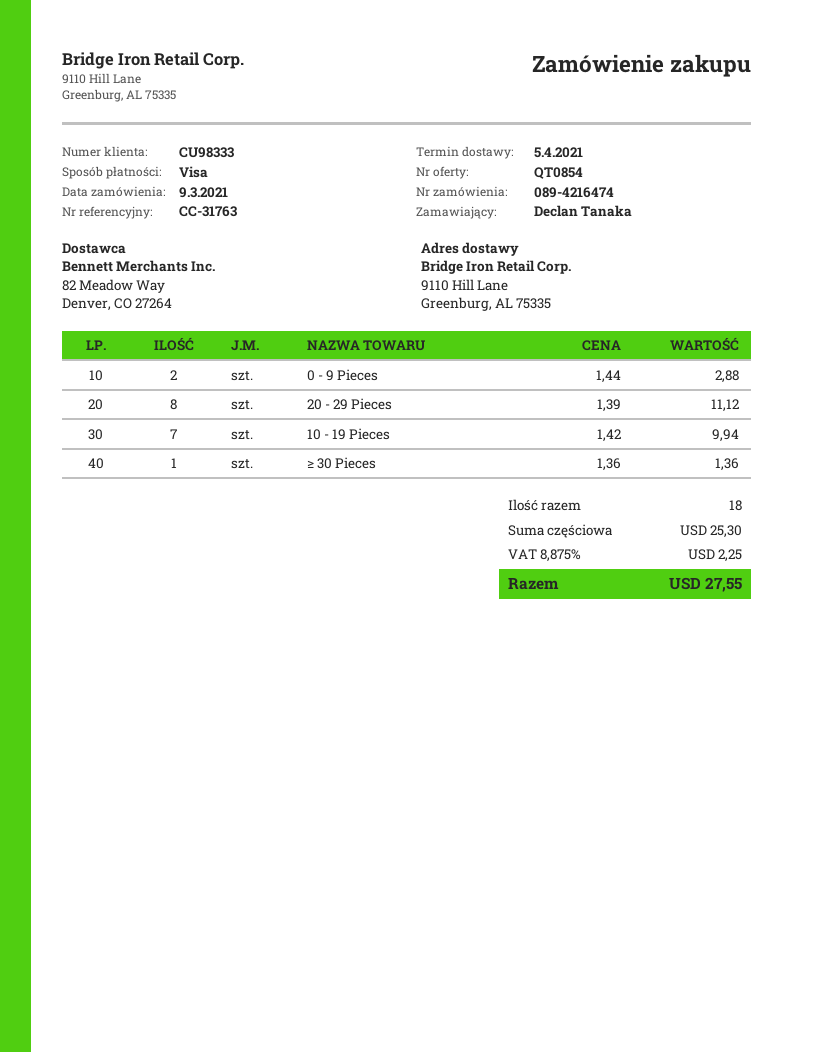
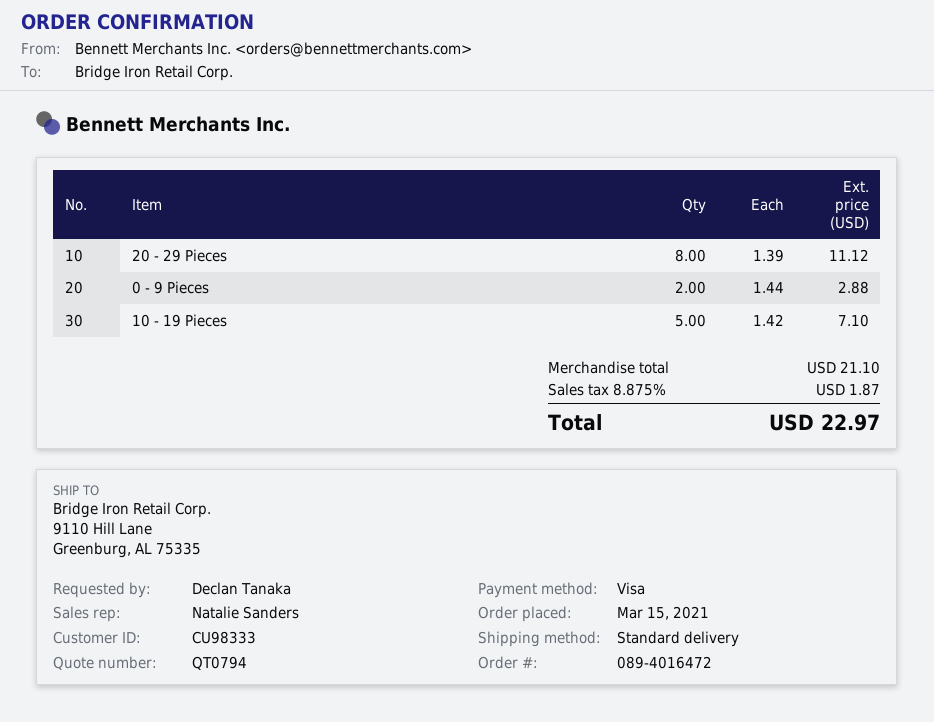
quote number: QT0854 -> QT0794
order number: 089-4216474 -> 089-4016472
order date: 2021-03-09 -> 2021-03-15
10 - 19 Pieces: 7 x 1.42 = 9.94 -> 5 x 1.42 = 7.10
≥ 30 Pieces: 1 x 1.36 = 1.36 -> none
subtotal: 25.30 -> 21.10
tax: 8.875% = 2.25 -> 8.875% = 1.87
total: 27.55 -> 22.97

